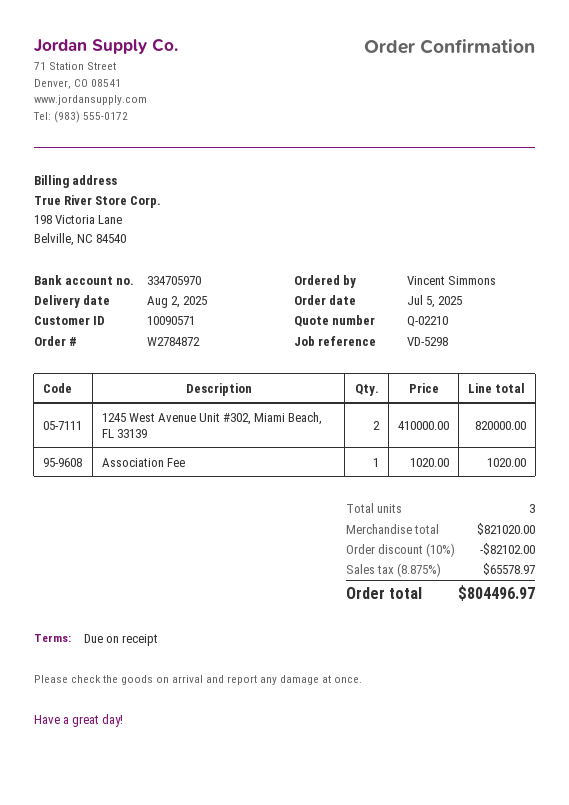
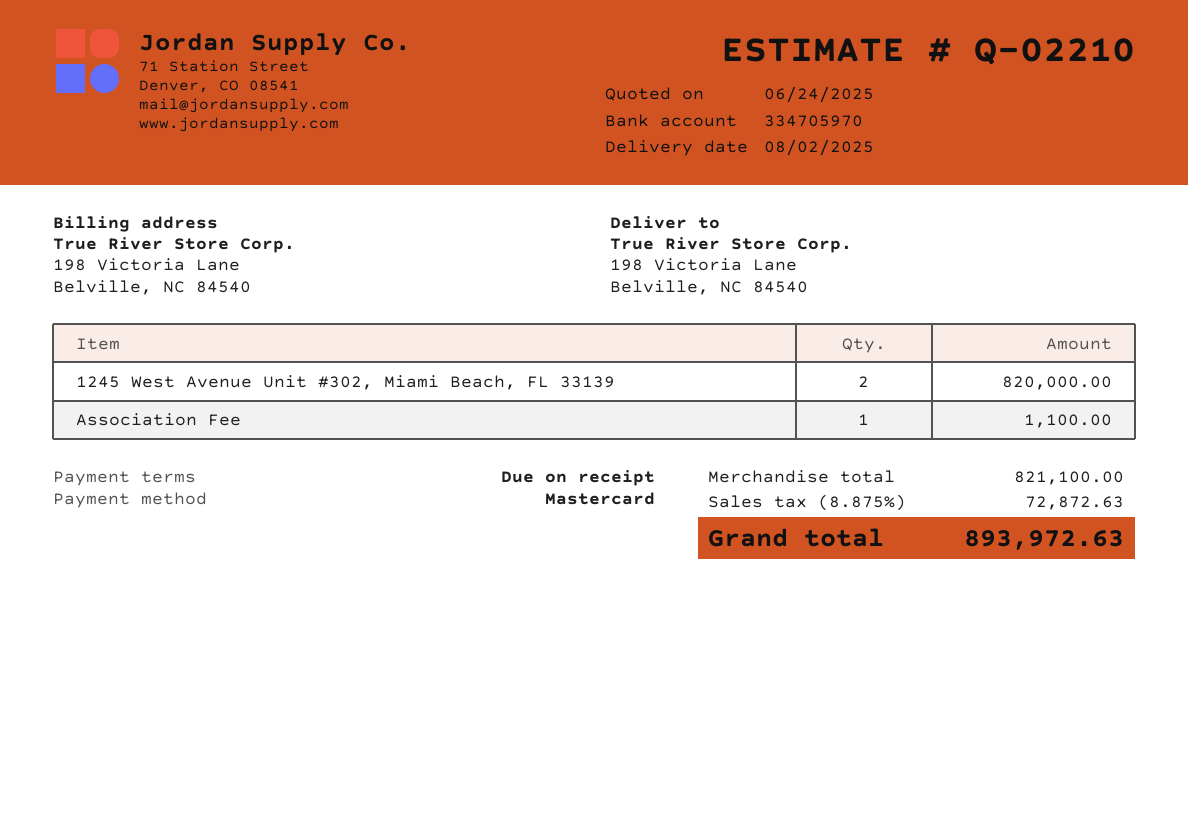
Association Fee: 1 for 1020.00 -> 1 for 1100.00
subtotal: 821020.00 -> 821100.00
discount: 10% = 82102.00 -> none
tax: 8.875% = 65578.97 -> 8.875% = 72872.63
total: 804496.97 -> 893972.63

